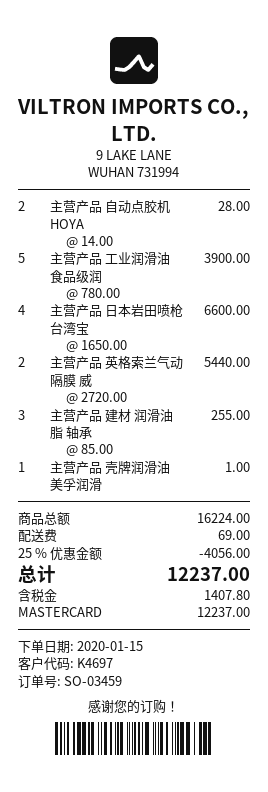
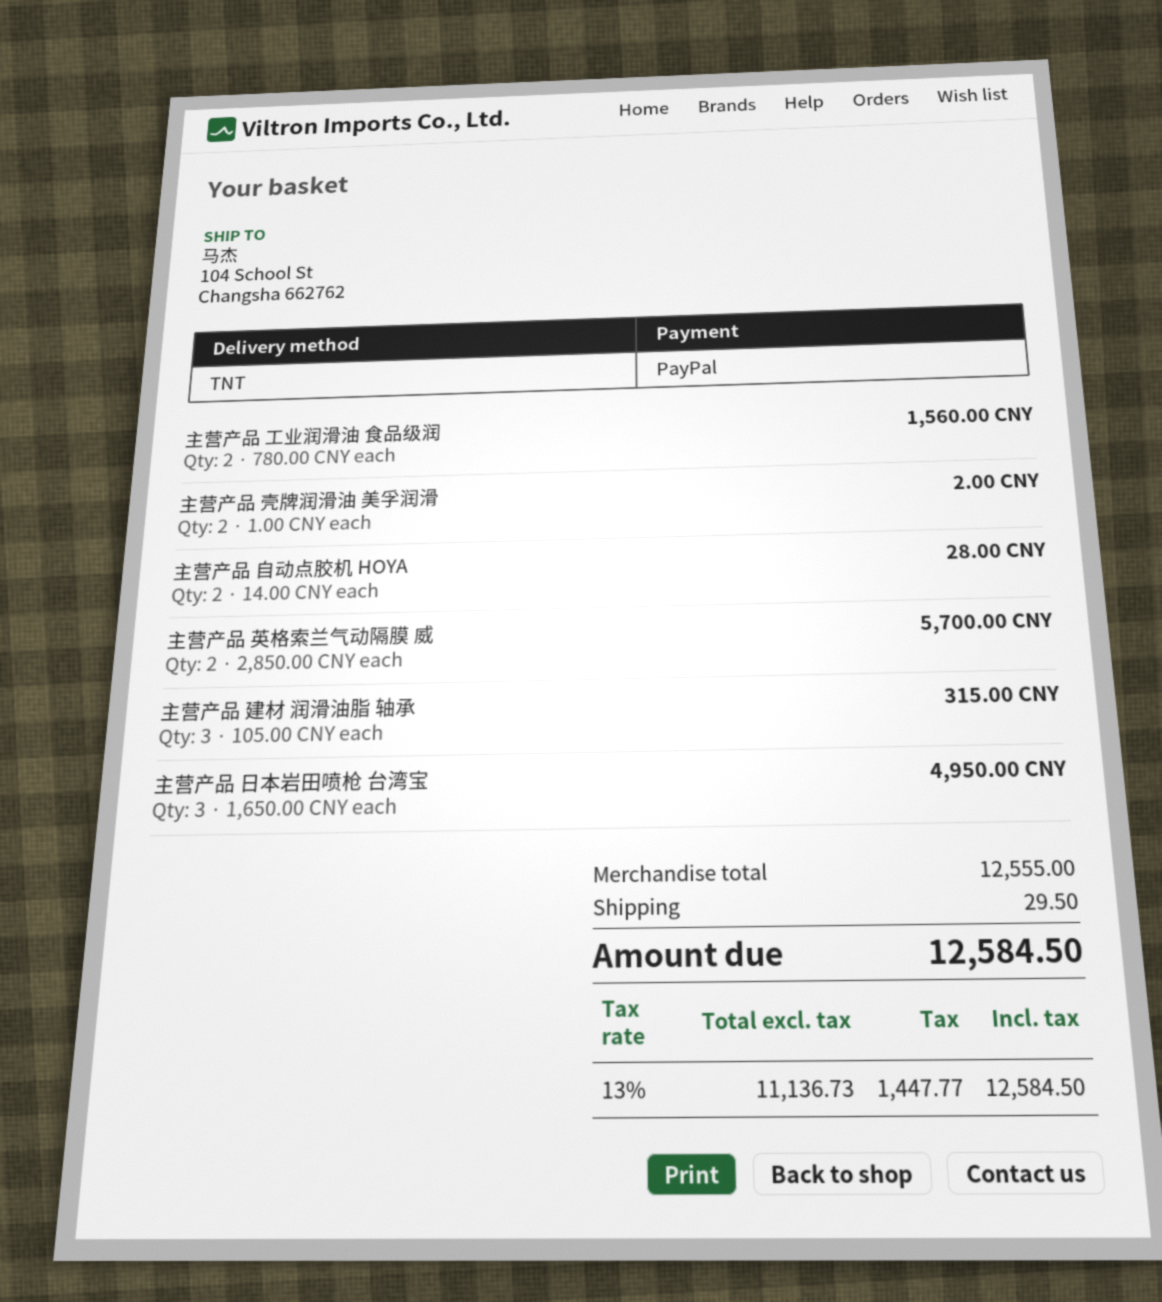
payment method: Mastercard -> PayPal
主营产品 工业润滑油 食品级润: 5 x 780.00 = 3900.00 -> 2 x 780.00 = 1560.00
主营产品 日本岩田喷枪 台湾宝: 4 x 1650.00 = 6600.00 -> 3 x 1650.00 = 4950.00
主营产品 英格索兰气动隔膜 威: 2 x 2720.00 = 5440.00 -> 2 x 2850.00 = 5700.00
主营产品 建材 润滑油脂 轴承: 3 x 85.00 = 255.00 -> 3 x 105.00 = 315.00
主营产品 壳牌润滑油 美孚润滑: 1 x 1.00 = 1.00 -> 2 x 1.00 = 2.00
subtotal: 16224.00 -> 12555.00
discount: 25% = 4056.00 -> none
shipping: 69.00 -> 29.50
tax: 1407.80 -> 1447.77
total: 12237.00 -> 12584.50

